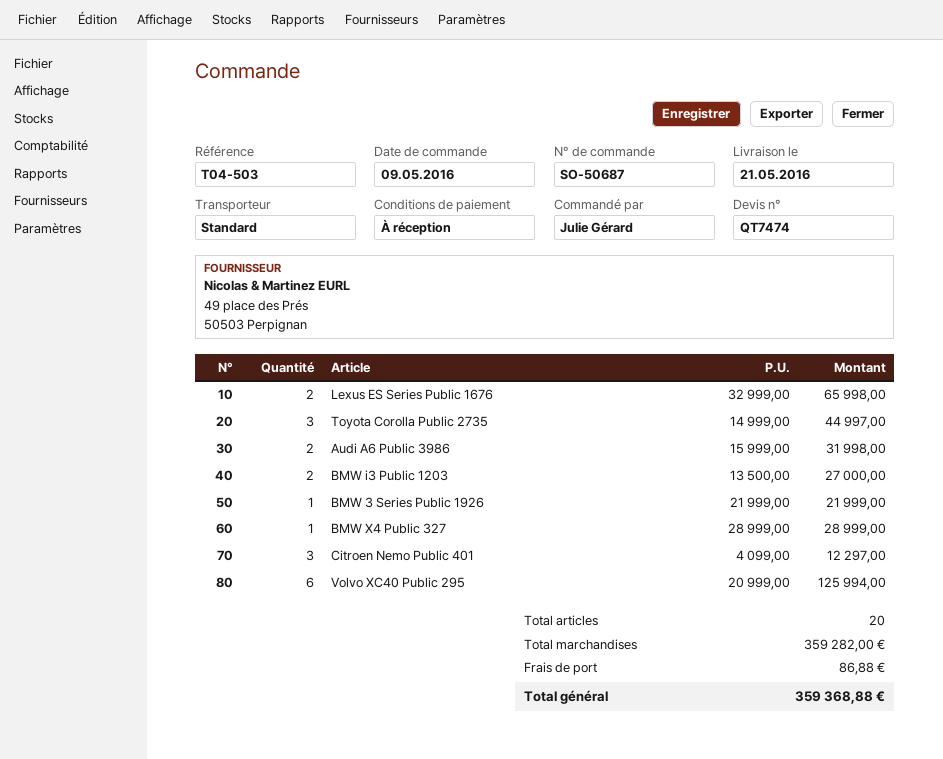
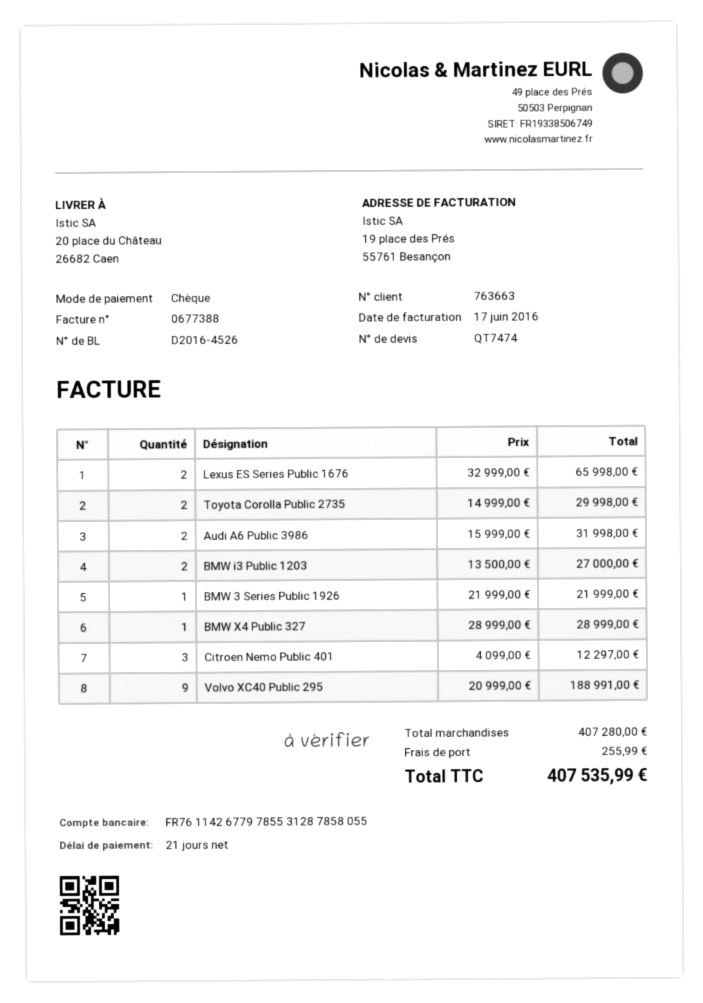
payment terms: on receipt -> 21 days
Toyota Corolla Public 2735: 3 x 14999.00 = 44997.00 -> 2 x 14999.00 = 29998.00
Volvo XC40 Public 295: 6 x 20999.00 = 125994.00 -> 9 x 20999.00 = 188991.00
subtotal: 359282.00 -> 407280.00
shipping: 86.88 -> 255.99
total: 359368.88 -> 407535.99

